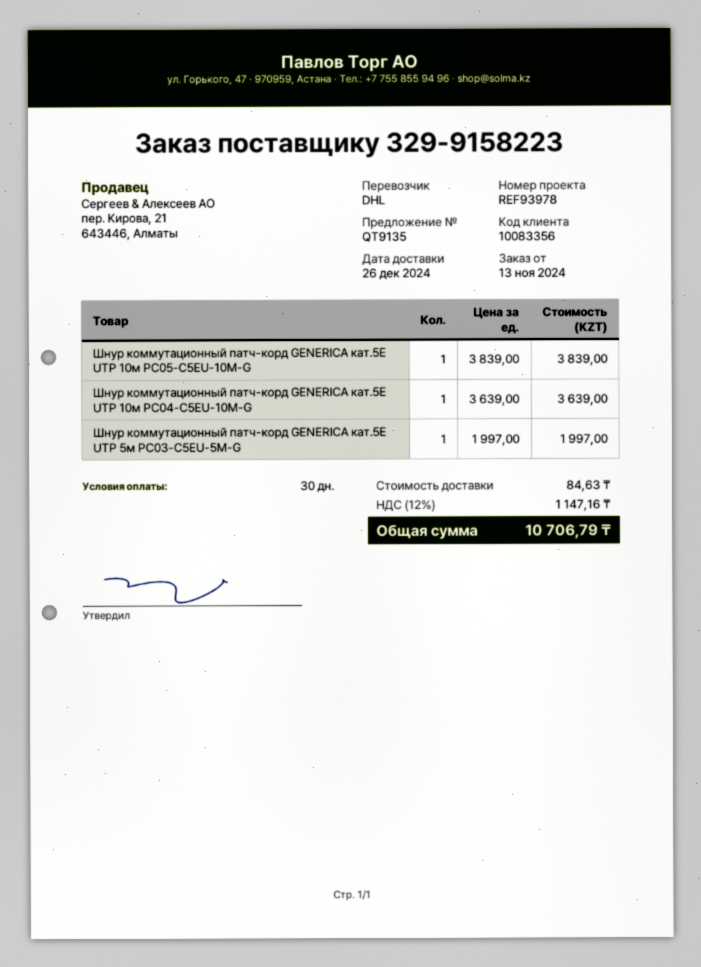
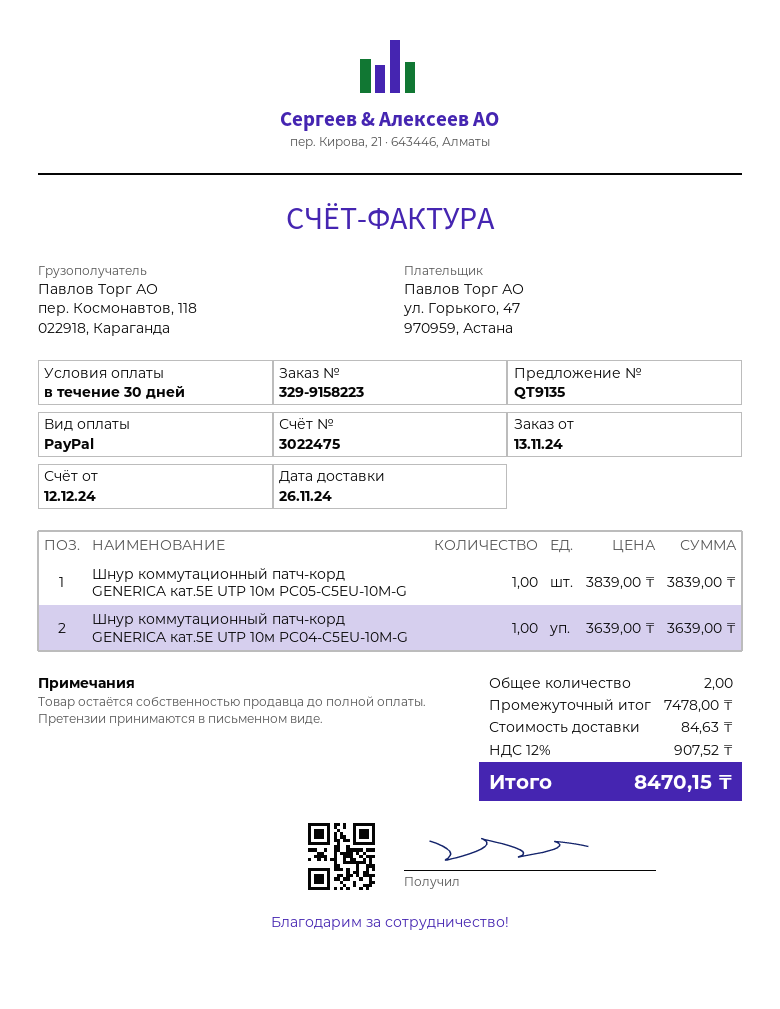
delivery date: 2024-12-26 -> 2024-11-26
Шнур коммутационный патч-корд GENERICA кат.5Е UTP 5м PC03-C5EU-5M-G: 1 x 1997.00 = 1997.00 -> none
tax: 12% = 1147.16 -> 12% = 907.52
total: 10706.79 -> 8470.15

